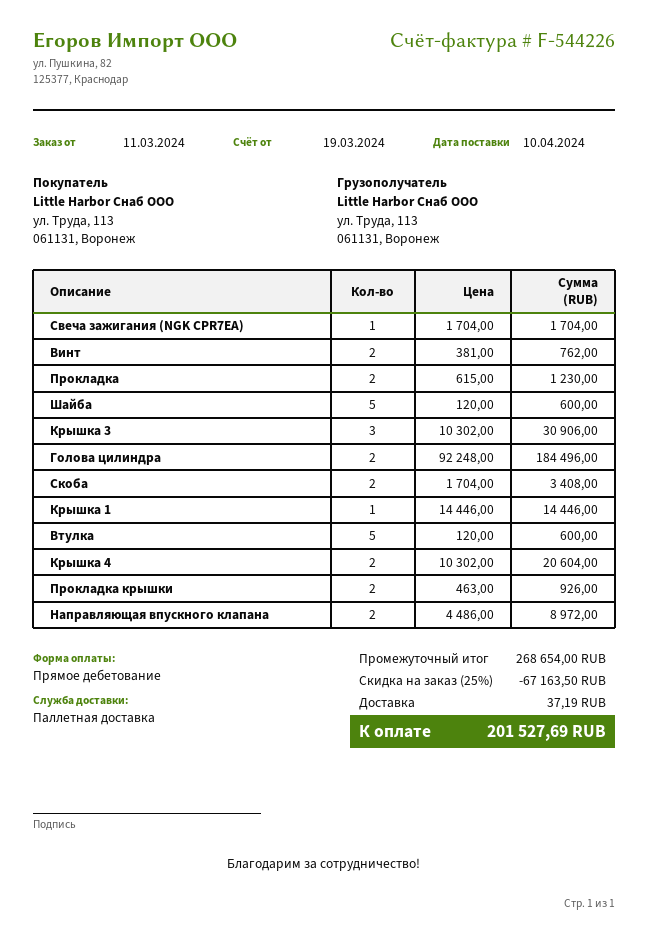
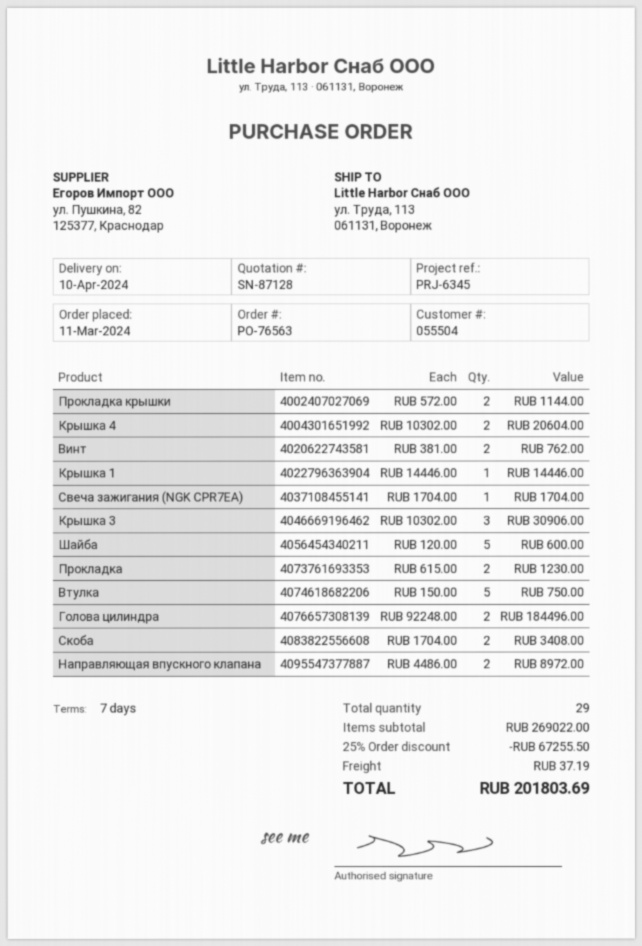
Втулка: 5 x 120.00 = 600.00 -> 5 x 150.00 = 750.00
Прокладка крышки: 2 x 463.00 = 926.00 -> 2 x 572.00 = 1144.00
subtotal: 268654.00 -> 269022.00
discount: 25% = 67163.50 -> 25% = 67255.50
total: 201527.69 -> 201803.69

